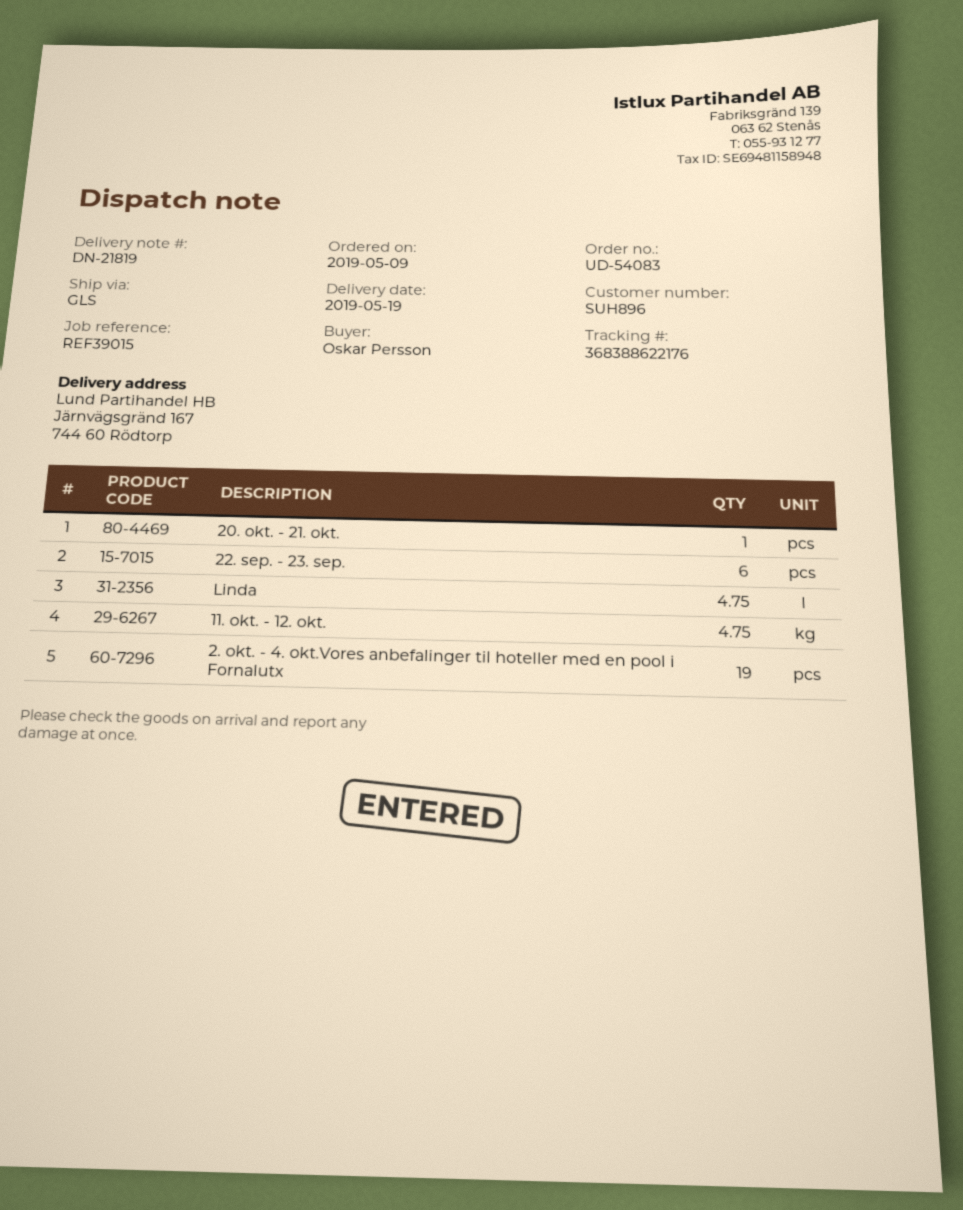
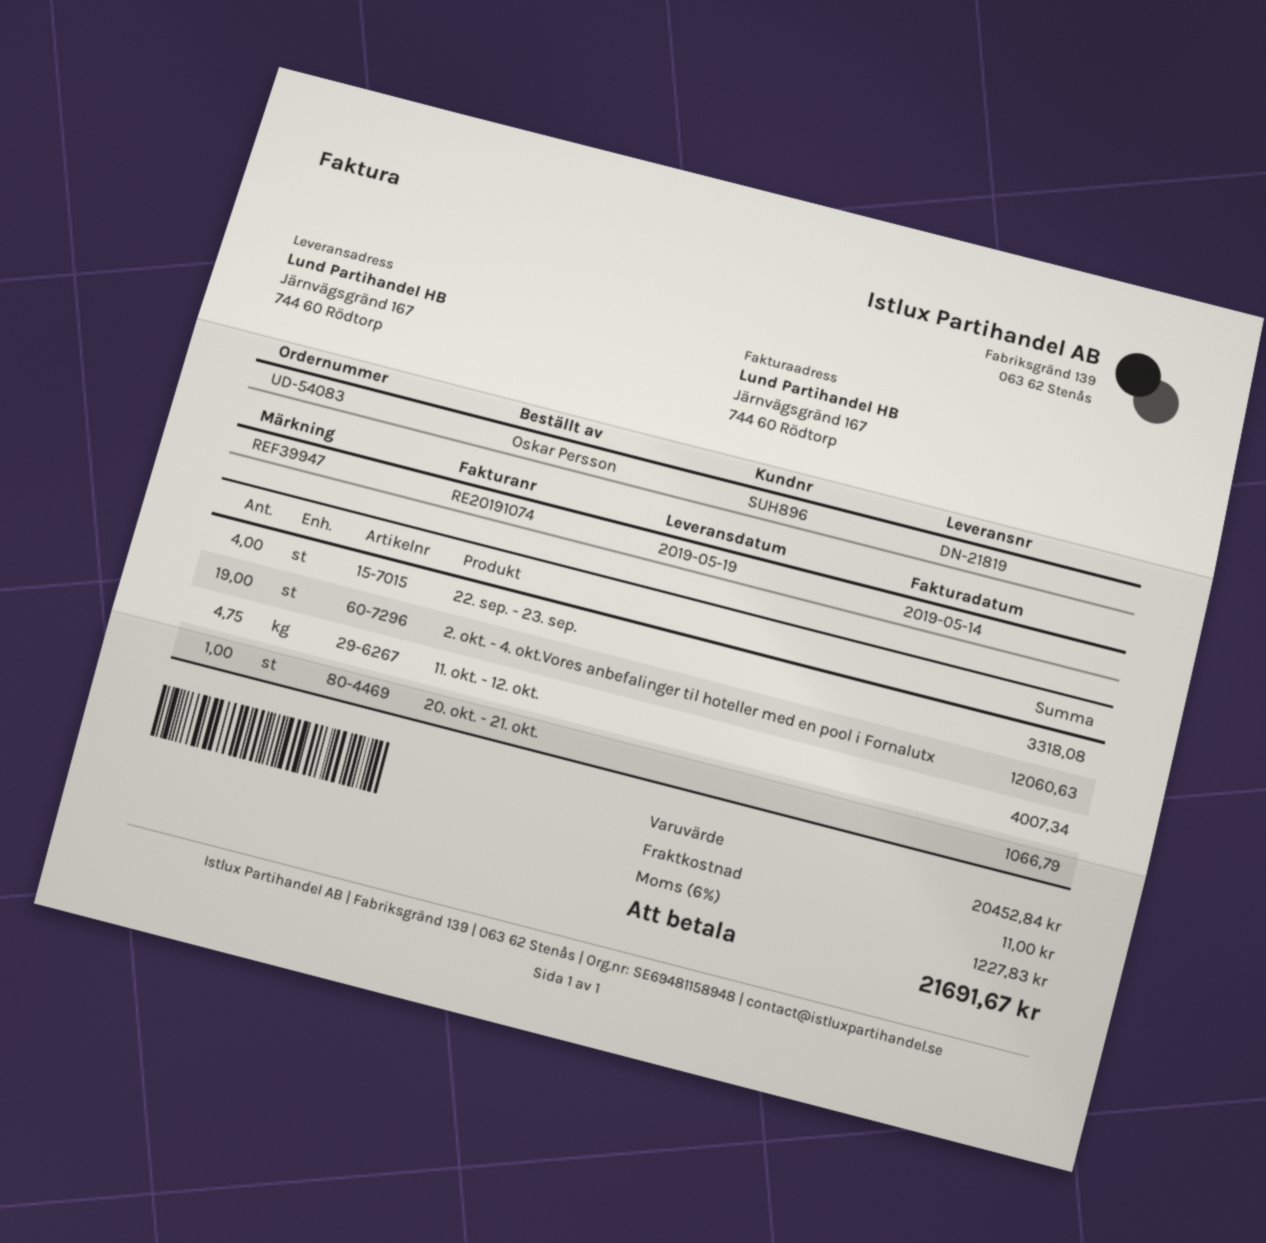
reference: REF39015 -> REF39947
22. sep. - 23. sep.: 6 -> 4
Linda: 4.75 -> none

